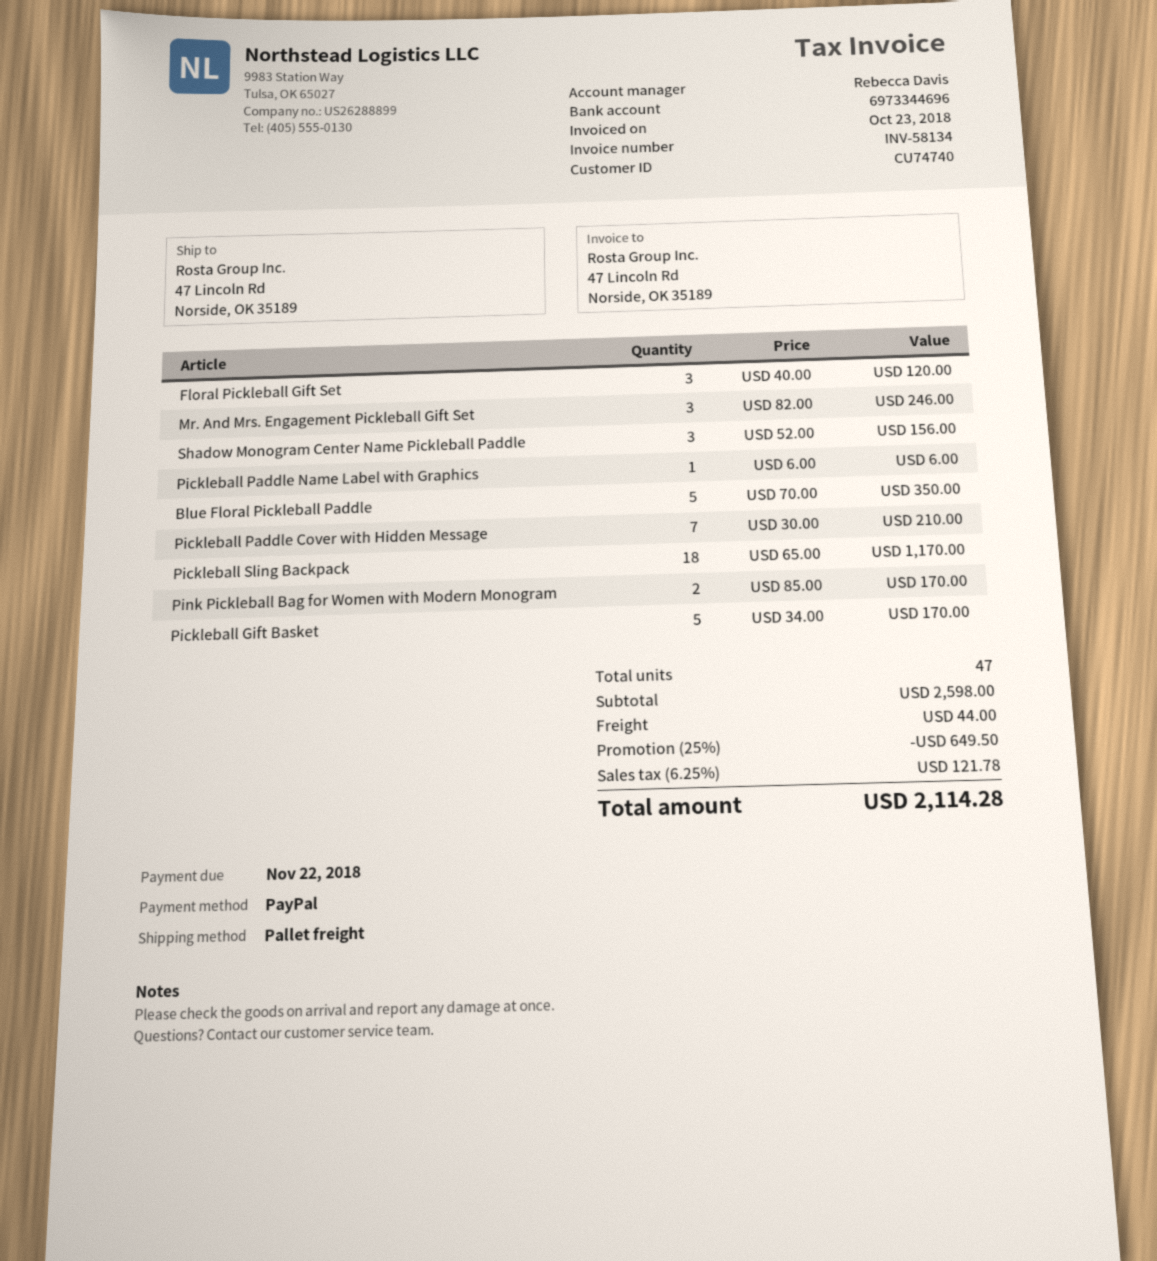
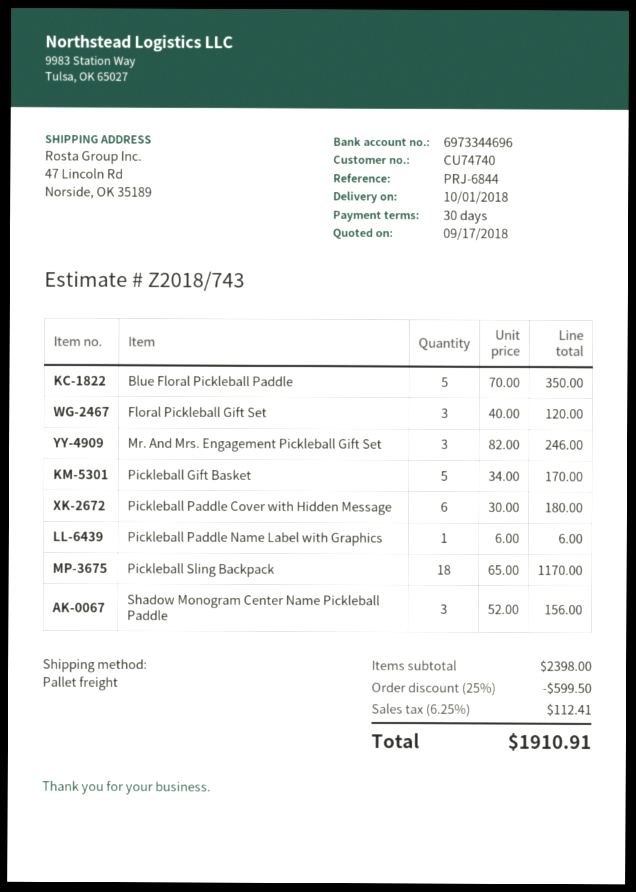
Pickleball Paddle Cover with Hidden Message: 7 x 30.00 = 210.00 -> 6 x 30.00 = 180.00
Pink Pickleball Bag for Women with Modern Monogram: 2 x 85.00 = 170.00 -> none
subtotal: 2598.00 -> 2398.00
discount: 25% = 649.50 -> 25% = 599.50
shipping: 44.00 -> none
tax: 6.25% = 121.78 -> 6.25% = 112.41
total: 2114.28 -> 1910.91

